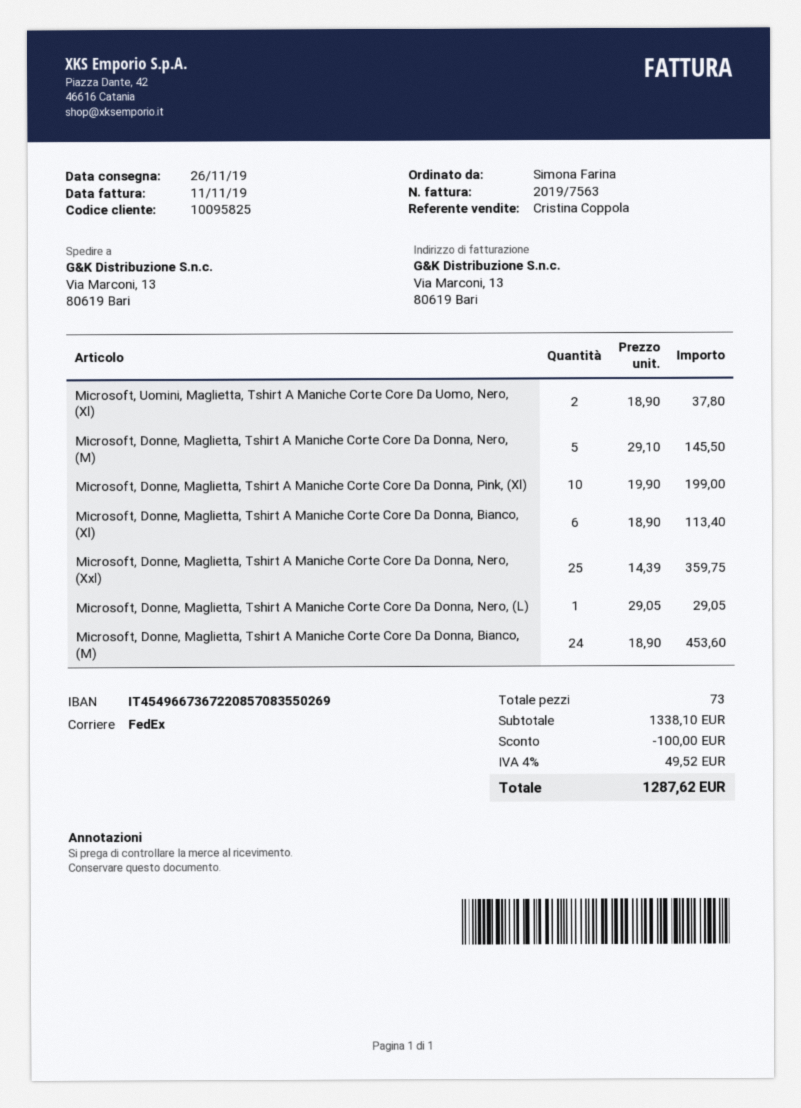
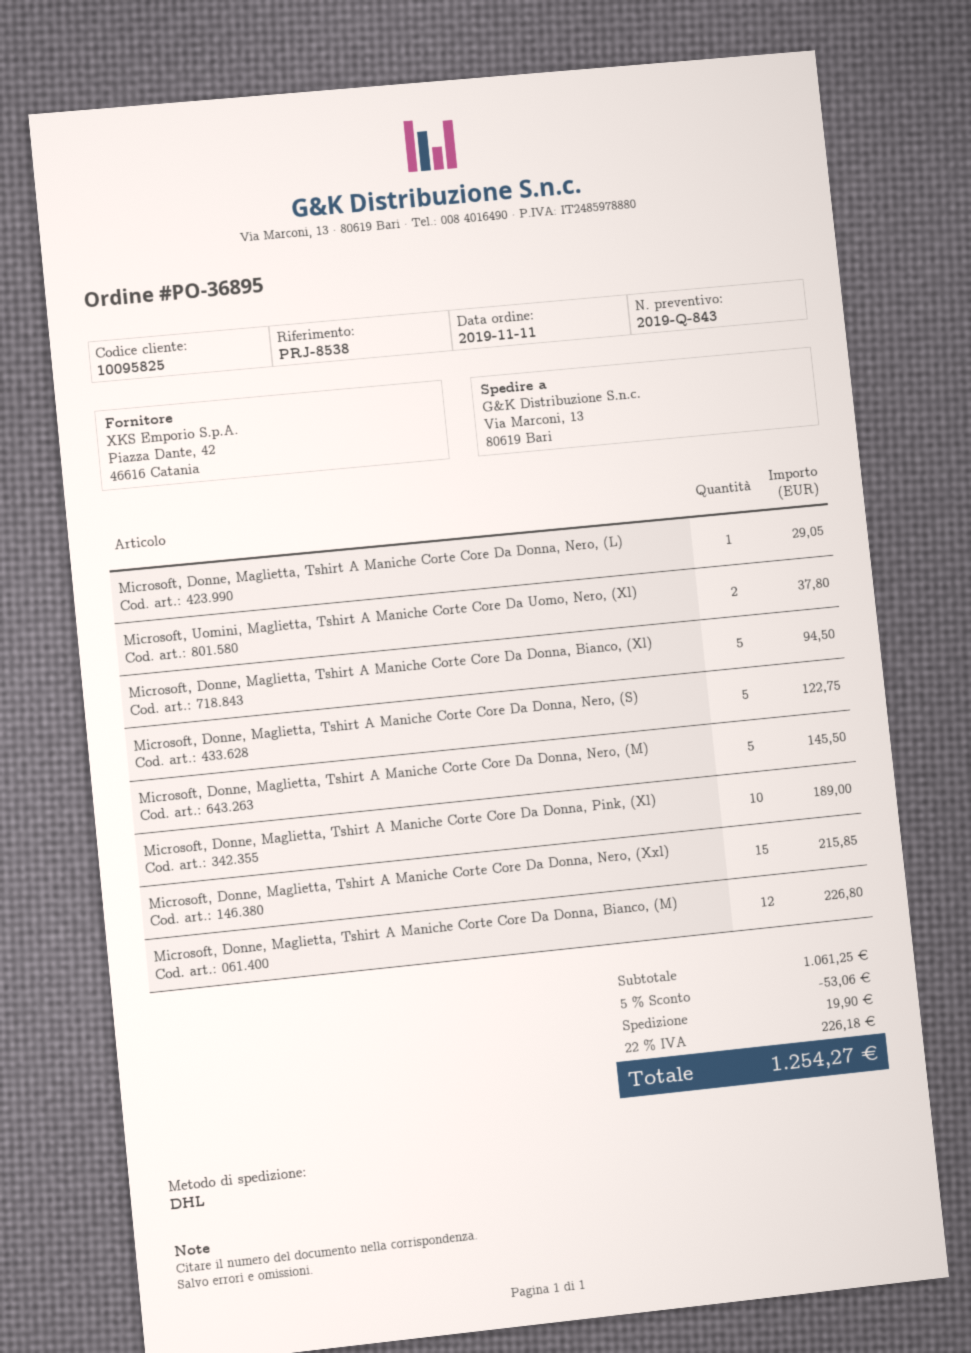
shipping method: FedEx -> DHL
Microsoft, Donne, Maglietta, Tshirt A Maniche Corte Core Da Donna, Pink, (Xl): 10 for 199.00 -> 10 for 189.00
Microsoft, Donne, Maglietta, Tshirt A Maniche Corte Core Da Donna, Bianco, (Xl): 6 for 113.40 -> 5 for 94.50
Microsoft, Donne, Maglietta, Tshirt A Maniche Corte Core Da Donna, Nero, (Xxl): 25 for 359.75 -> 15 for 215.85
Microsoft, Donne, Maglietta, Tshirt A Maniche Corte Core Da Donna, Bianco, (M): 24 for 453.60 -> 12 for 226.80
Microsoft, Donne, Maglietta, Tshirt A Maniche Corte Core Da Donna, Nero, (S): none -> 5 for 122.75
subtotal: 1338.10 -> 1061.25
discount: 100.00 -> 53.06
shipping: none -> 19.90
tax: 4% = 49.52 -> 22% = 226.18
total: 1287.62 -> 1254.27

